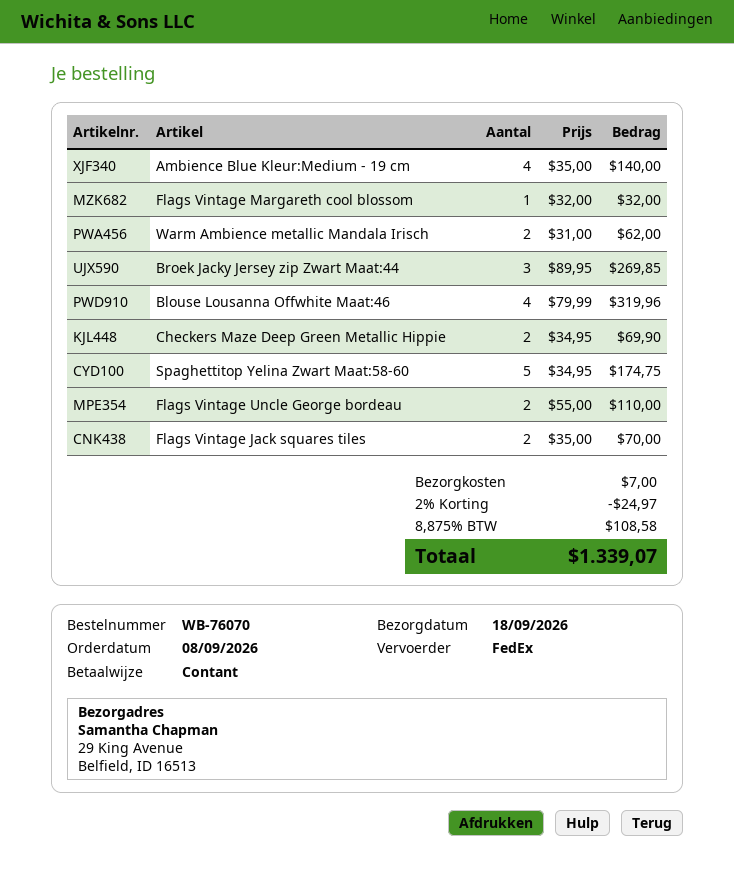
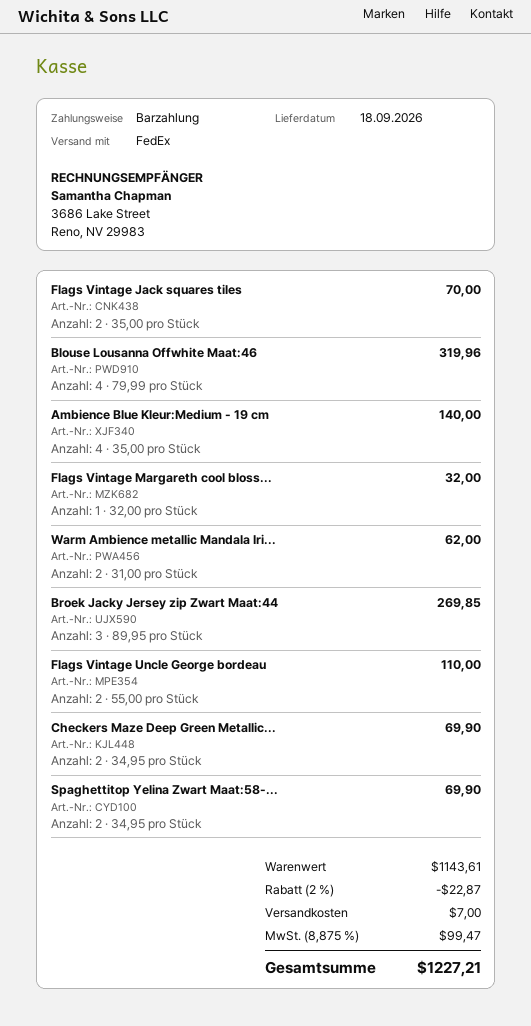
Spaghettitop Yelina Zwart Maat:58-60: 5 x 34.95 = 174.75 -> 2 x 34.95 = 69.90
discount: 2% = 24.97 -> 2% = 22.87
tax: 8.875% = 108.58 -> 8.875% = 99.47
total: 1339.07 -> 1227.21

